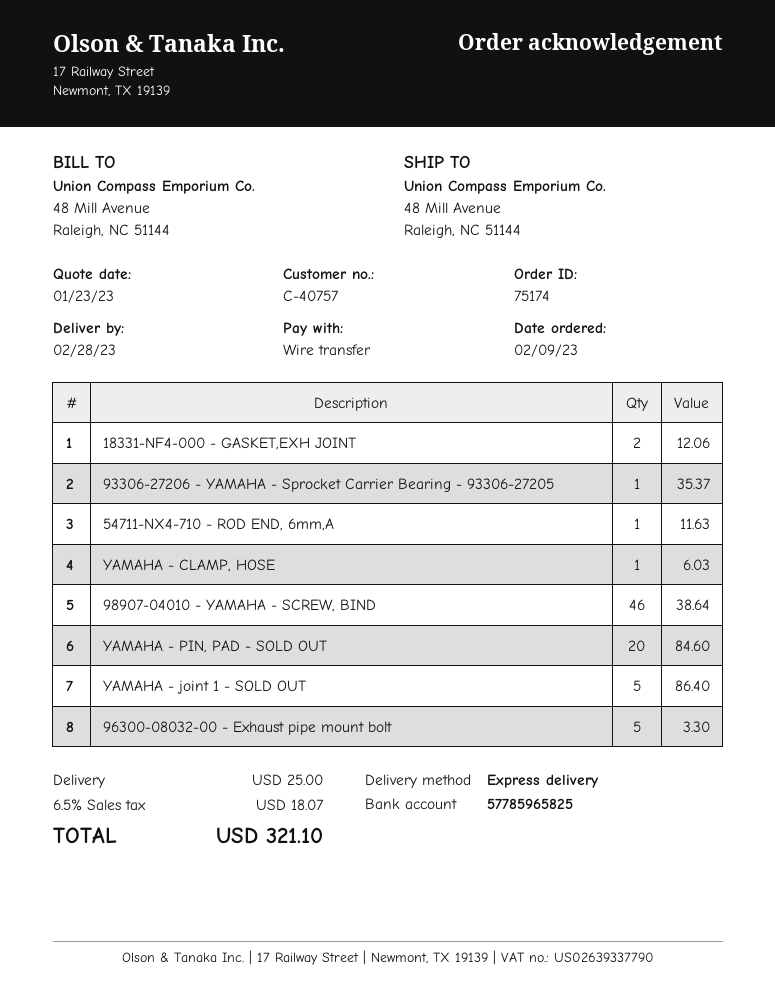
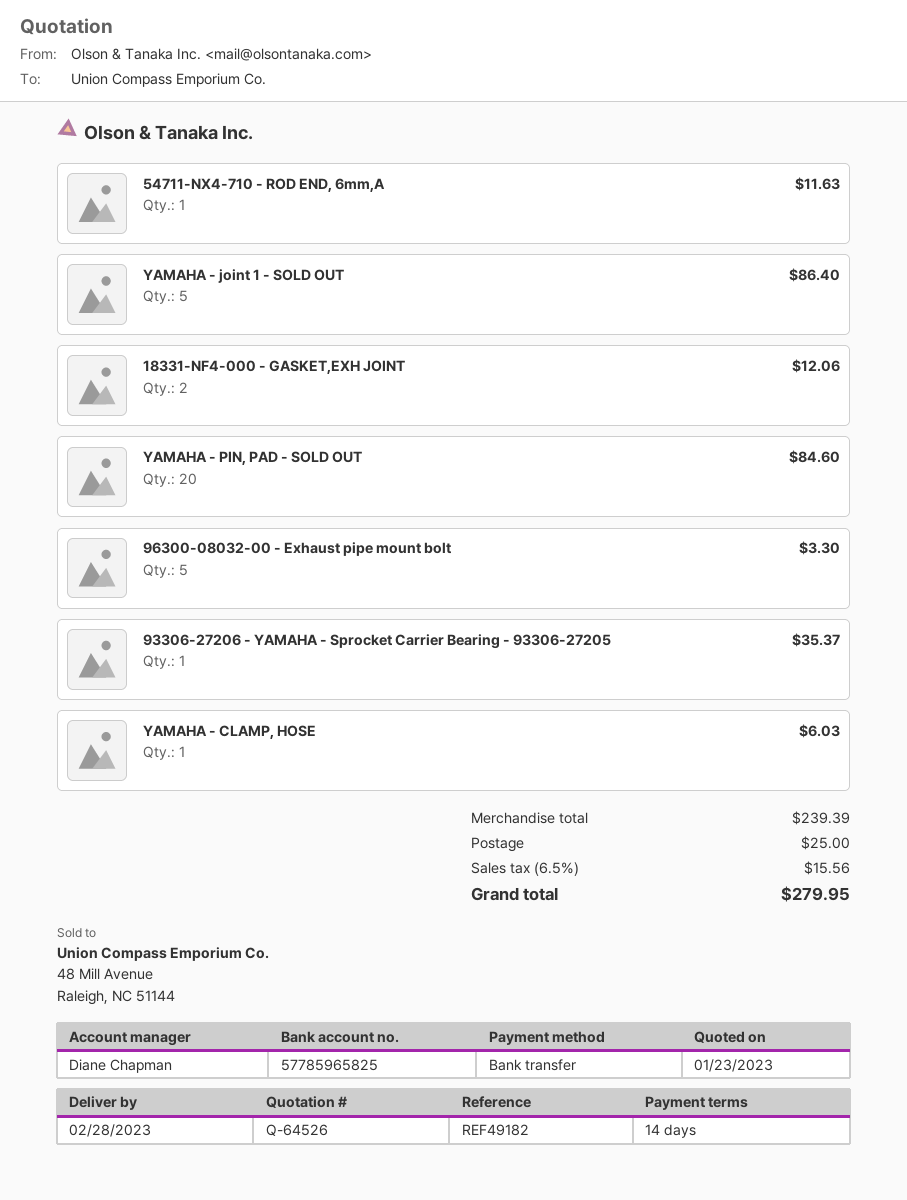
98907-04010 - YAMAHA - SCREW, BIND: 46 for 38.64 -> none
tax: 6.5% = 18.07 -> 6.5% = 15.56
total: 321.10 -> 279.95

